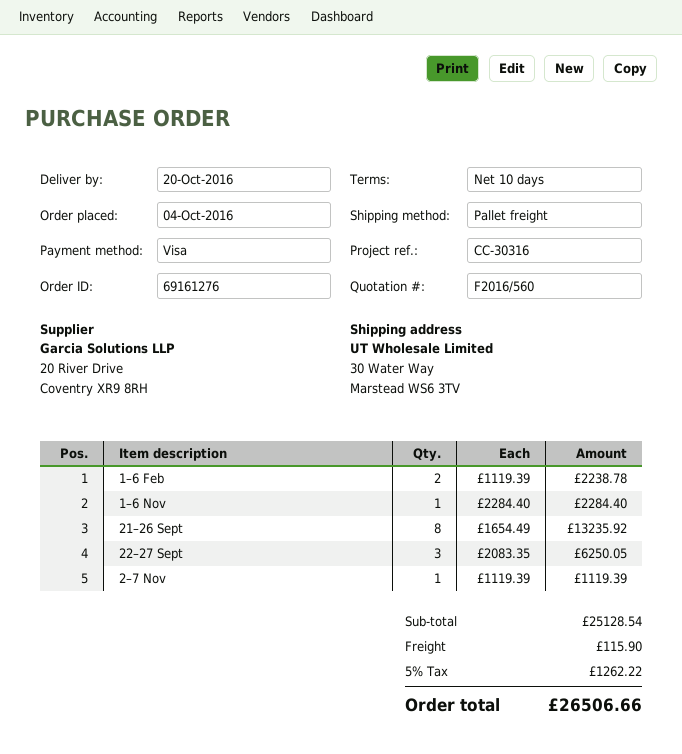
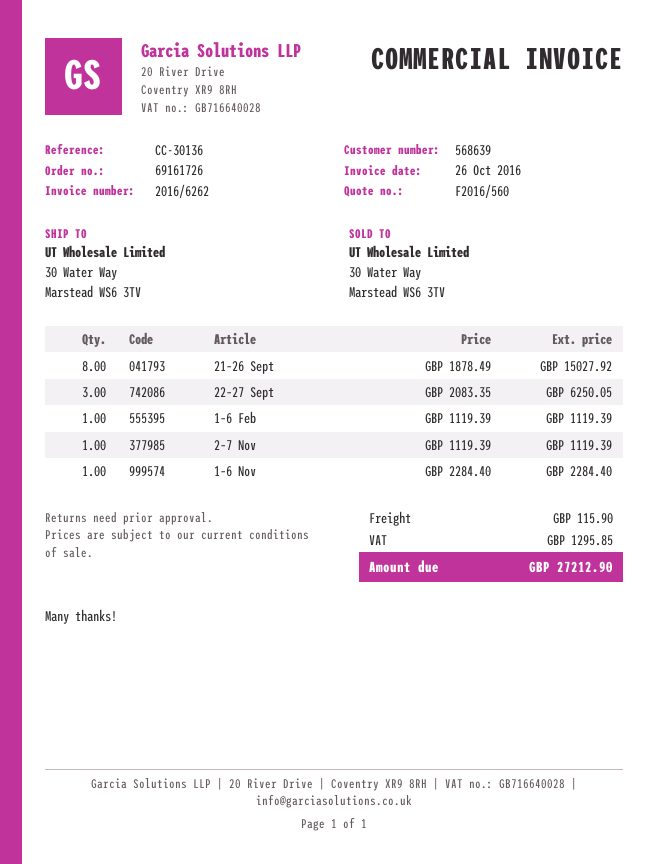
order number: 69161276 -> 69161726
reference: CC-30316 -> CC-30136
1–6 Feb: 2 x 1119.39 = 2238.78 -> 1 x 1119.39 = 1119.39
21–26 Sept: 8 x 1654.49 = 13235.92 -> 8 x 1878.49 = 15027.92
tax: 1262.22 -> 1295.85
total: 26506.66 -> 27212.90

